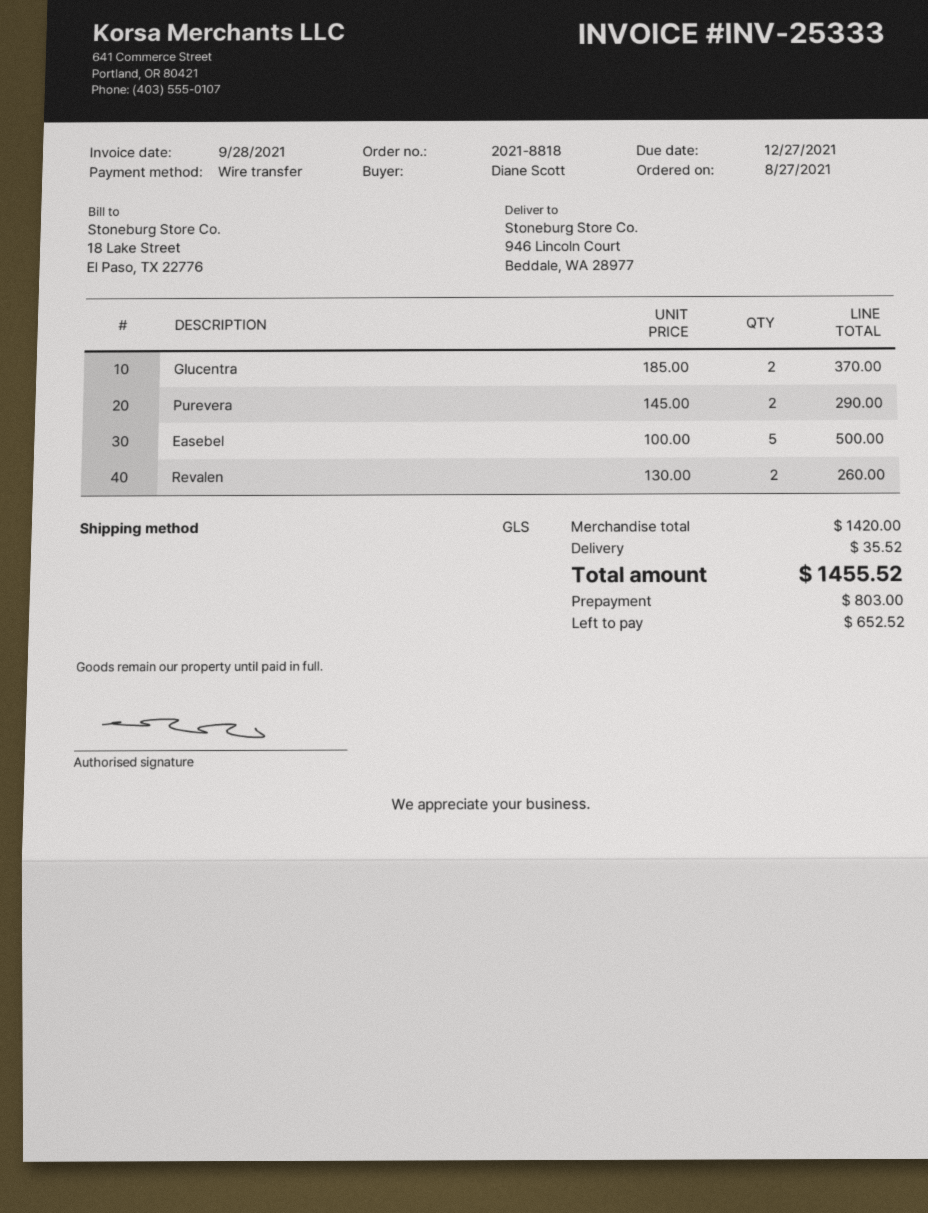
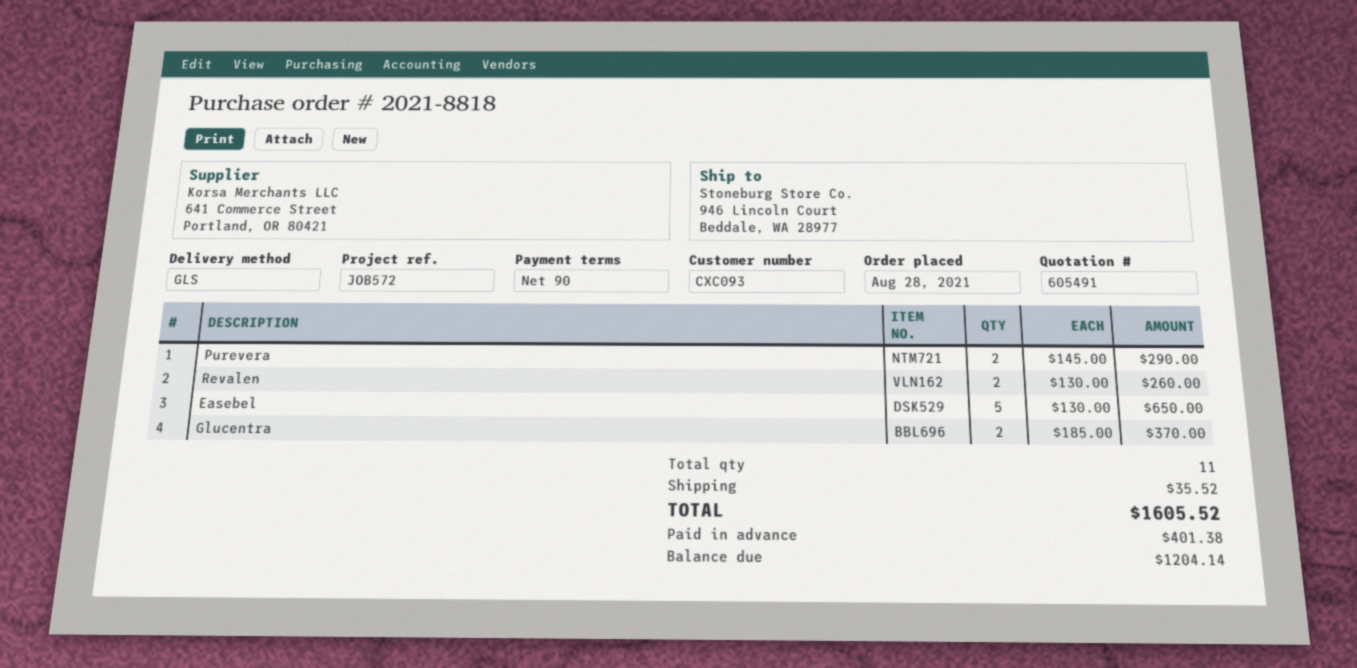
order date: 2021-08-27 -> 2021-08-28
Easebel: 5 x 100.00 = 500.00 -> 5 x 130.00 = 650.00
total: 1455.52 -> 1605.52
deposit: 803.00 -> 401.38
balance: 652.52 -> 1204.14

